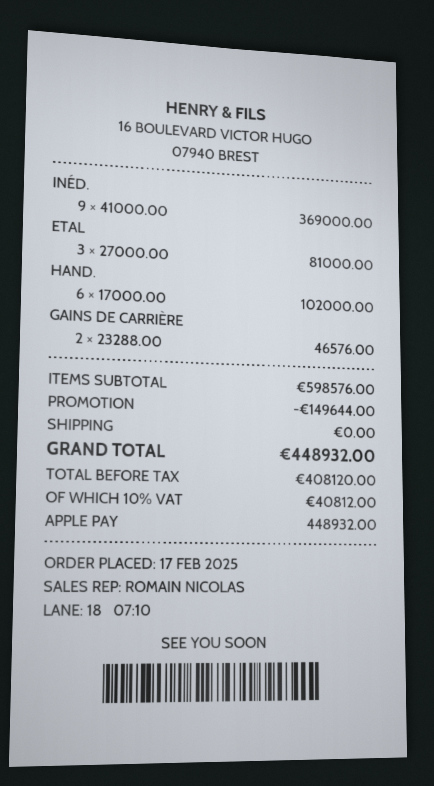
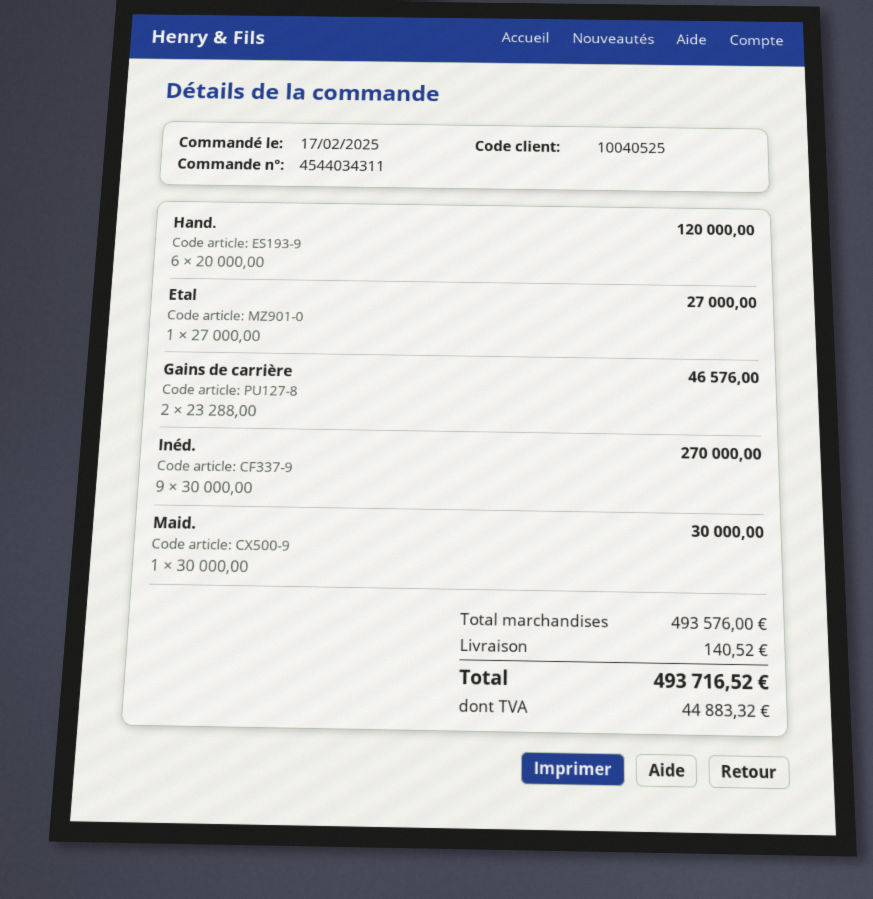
INÉD.: 9 x 41000.00 = 369000.00 -> 9 x 30000.00 = 270000.00
ETAL: 3 x 27000.00 = 81000.00 -> 1 x 27000.00 = 27000.00
HAND.: 6 x 17000.00 = 102000.00 -> 6 x 20000.00 = 120000.00
Maid.: none -> 1 x 30000.00 = 30000.00
subtotal: 598576.00 -> 493576.00
discount: 149644.00 -> none
shipping: 0.00 -> 140.52
tax: 40812.00 -> 44883.32
total: 448932.00 -> 493716.52

